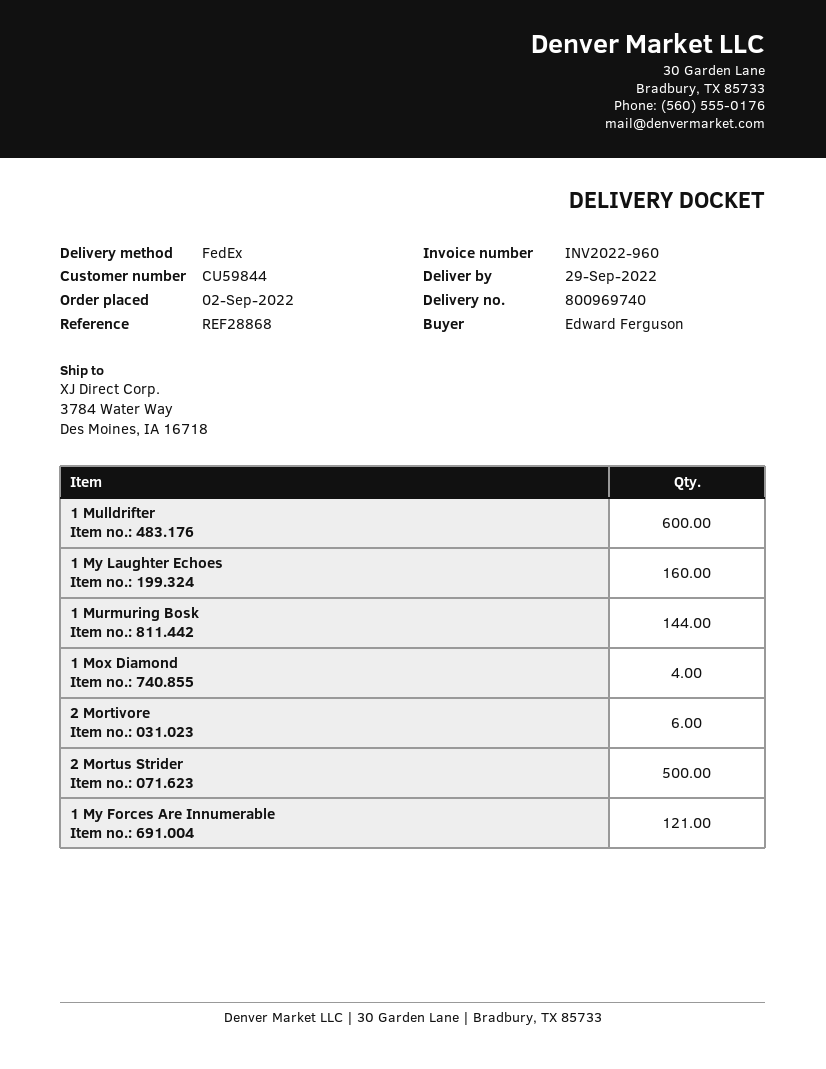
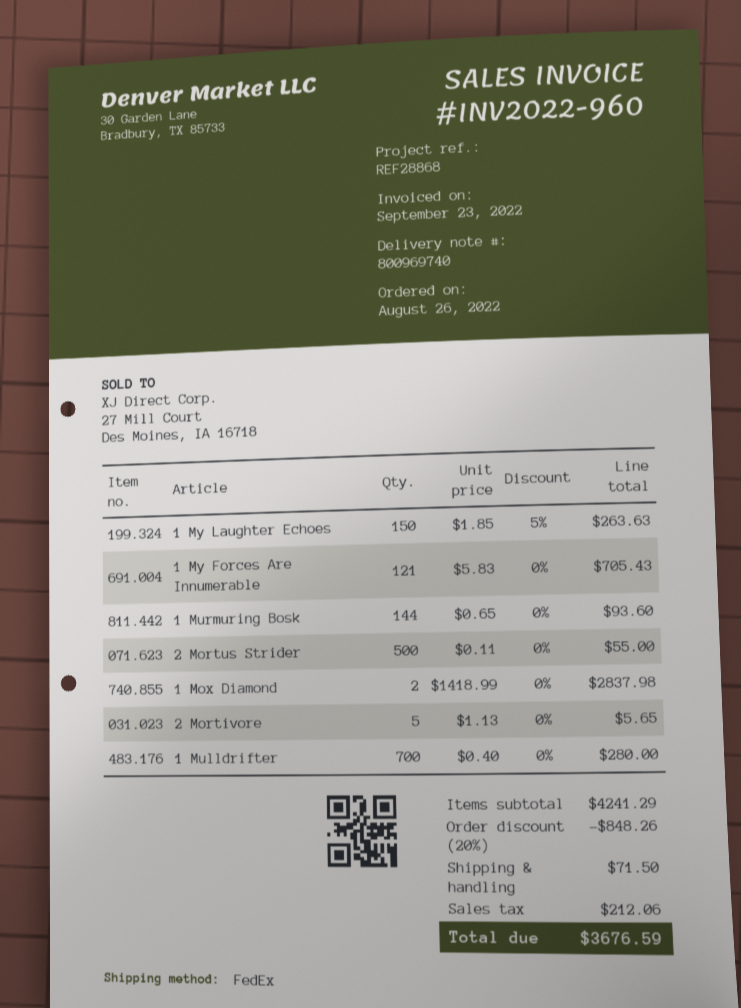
order date: 2022-09-02 -> 2022-08-26
1 Mulldrifter: 600 -> 700
1 My Laughter Echoes: 160 -> 150
1 Mox Diamond: 4 -> 2
2 Mortivore: 6 -> 5

